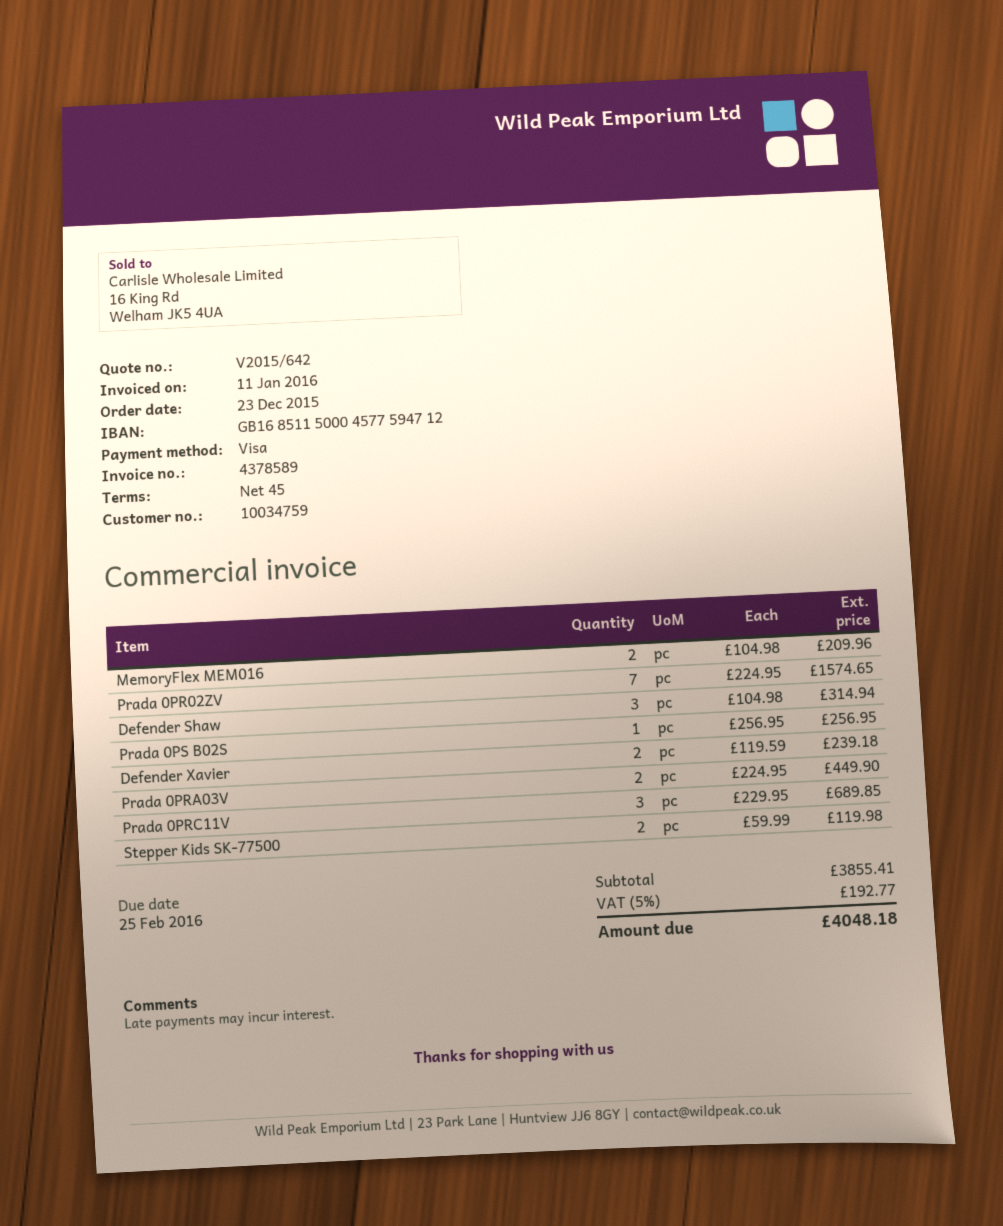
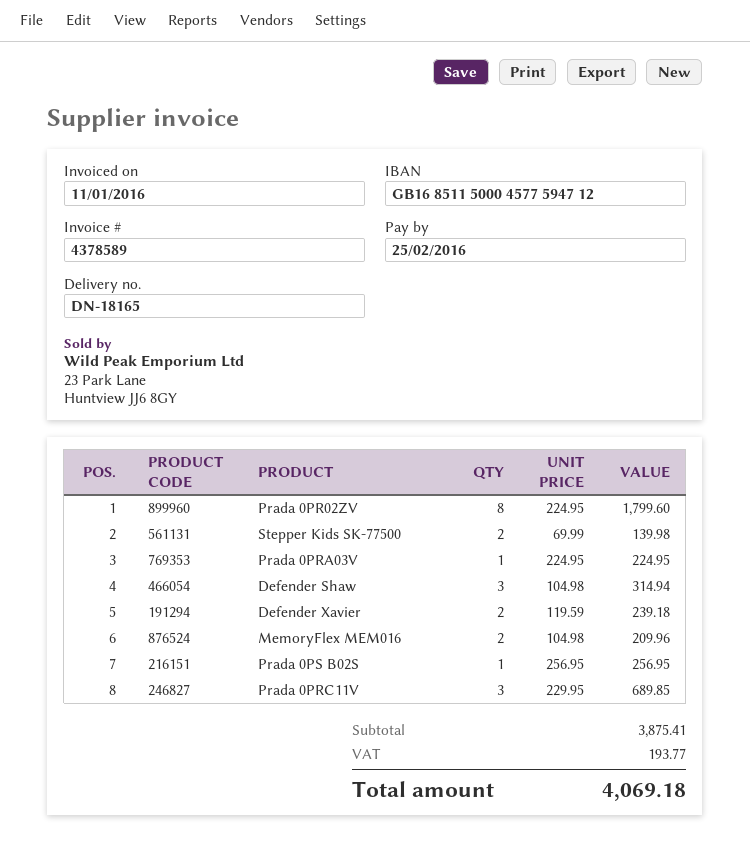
Prada 0PR02ZV: 7 x 224.95 = 1574.65 -> 8 x 224.95 = 1799.60
Prada 0PRA03V: 2 x 224.95 = 449.90 -> 1 x 224.95 = 224.95
Stepper Kids SK-77500: 2 x 59.99 = 119.98 -> 2 x 69.99 = 139.98
subtotal: 3855.41 -> 3875.41
tax: 192.77 -> 193.77
total: 4048.18 -> 4069.18

